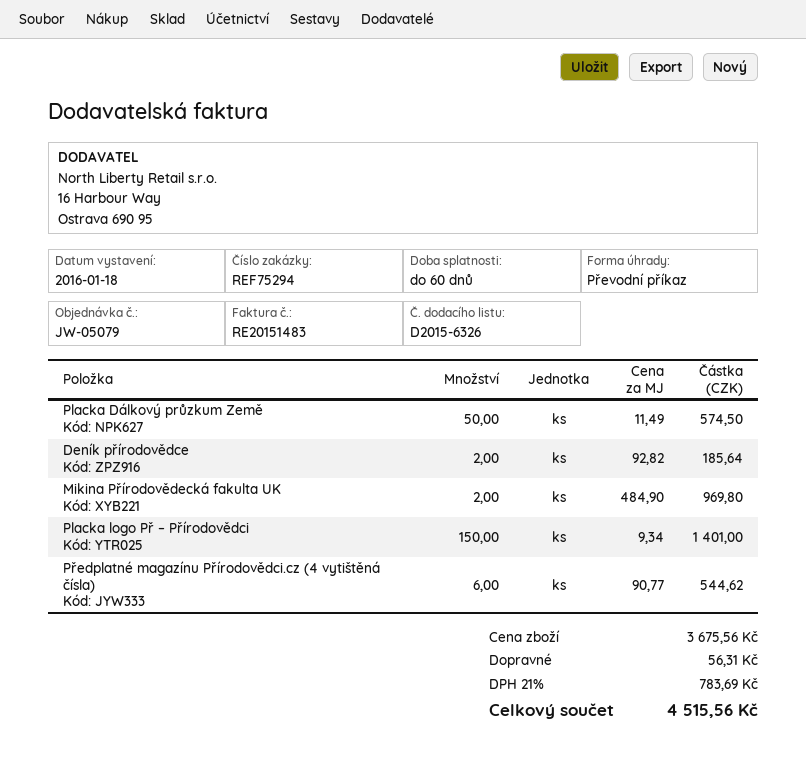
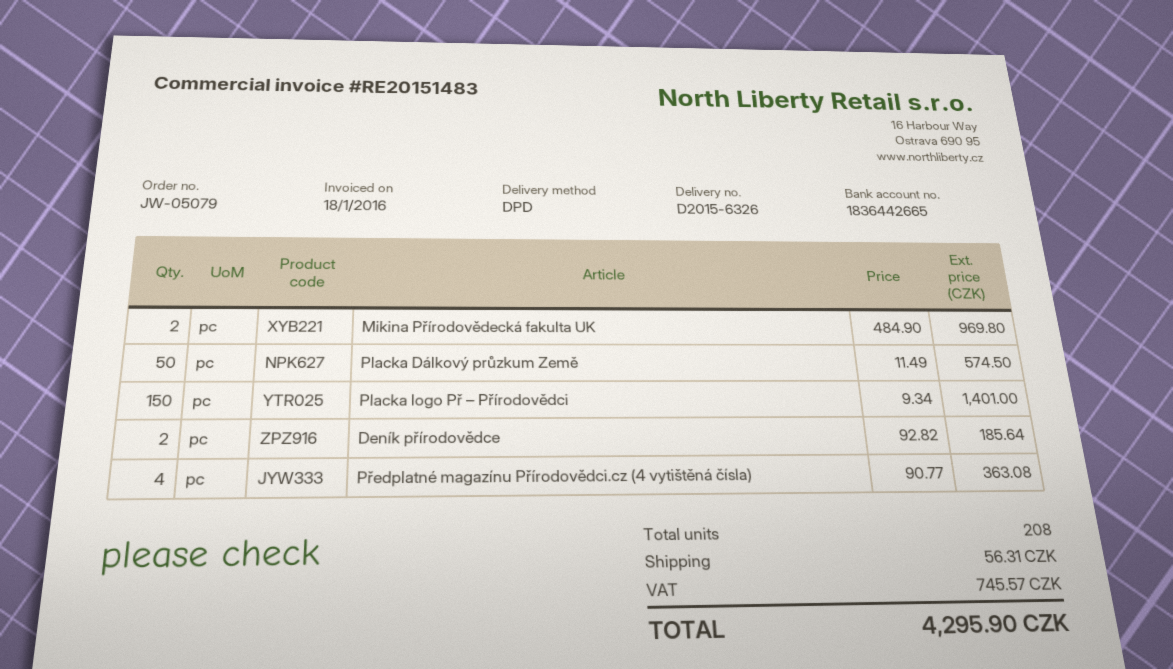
Předplatné magazínu Přírodovědci.cz (4 vytištěná čísla): 6 x 90.77 = 544.62 -> 4 x 90.77 = 363.08
tax: 783.69 -> 745.57
total: 4515.56 -> 4295.90

